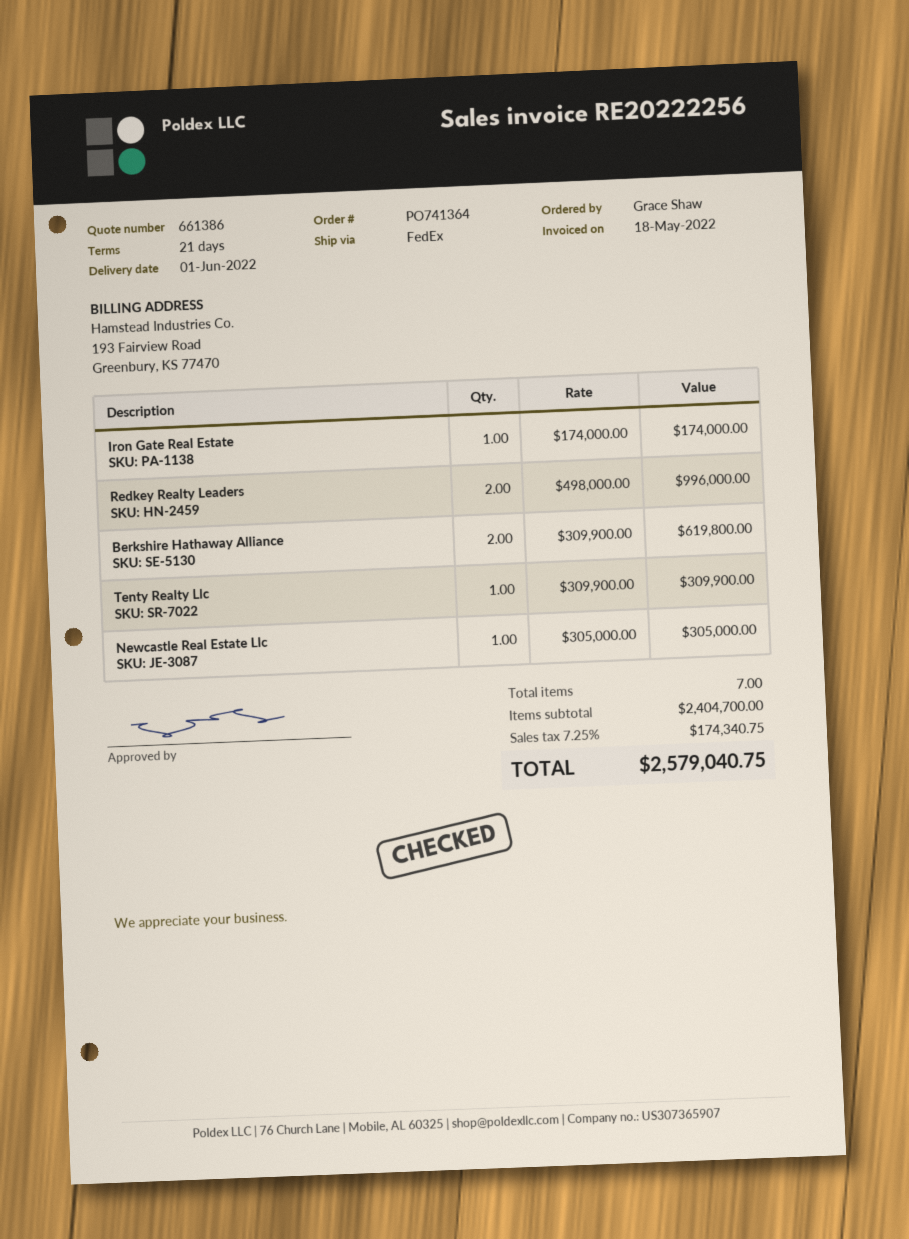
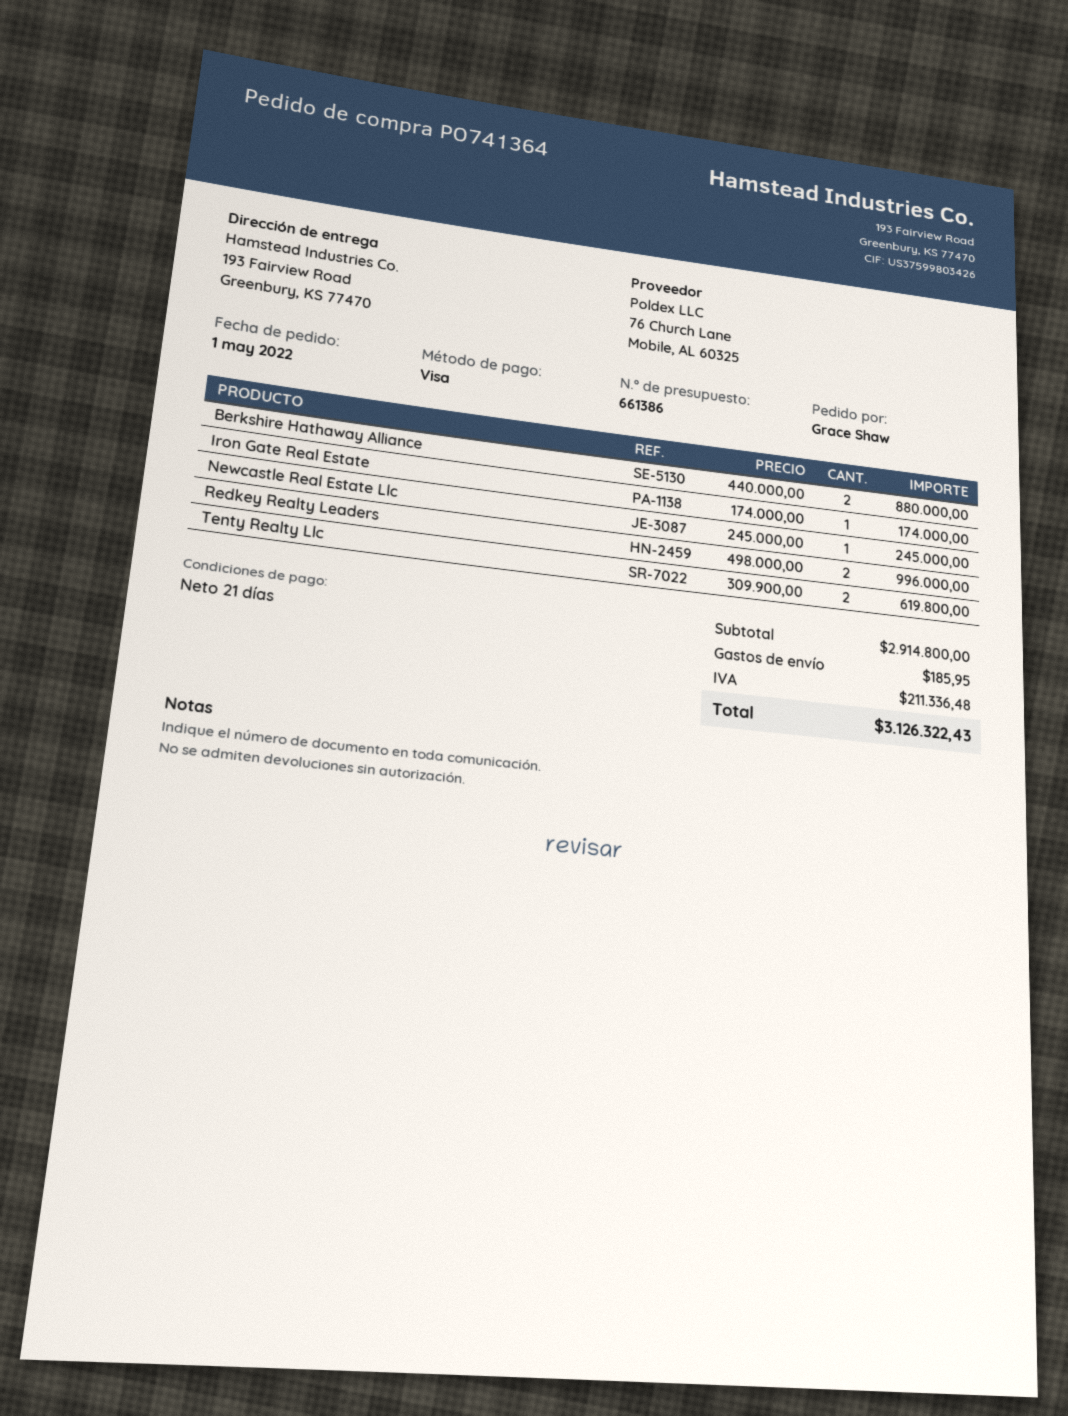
Berkshire Hathaway Alliance: 2 x 309900.00 = 619800.00 -> 2 x 440000.00 = 880000.00
Tenty Realty Llc: 1 x 309900.00 = 309900.00 -> 2 x 309900.00 = 619800.00
Newcastle Real Estate Llc: 1 x 305000.00 = 305000.00 -> 1 x 245000.00 = 245000.00
subtotal: 2404700.00 -> 2914800.00
shipping: none -> 185.95
tax: 174340.75 -> 211336.48
total: 2579040.75 -> 3126322.43

